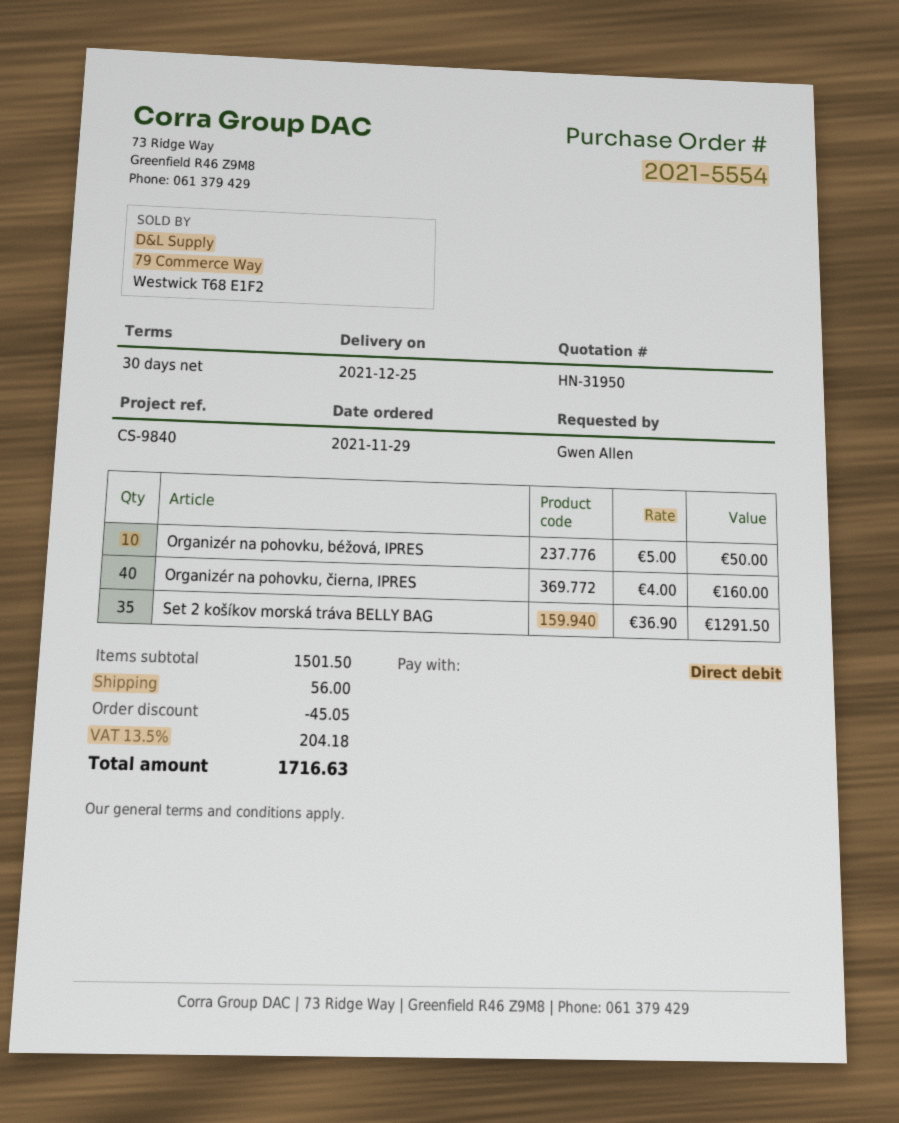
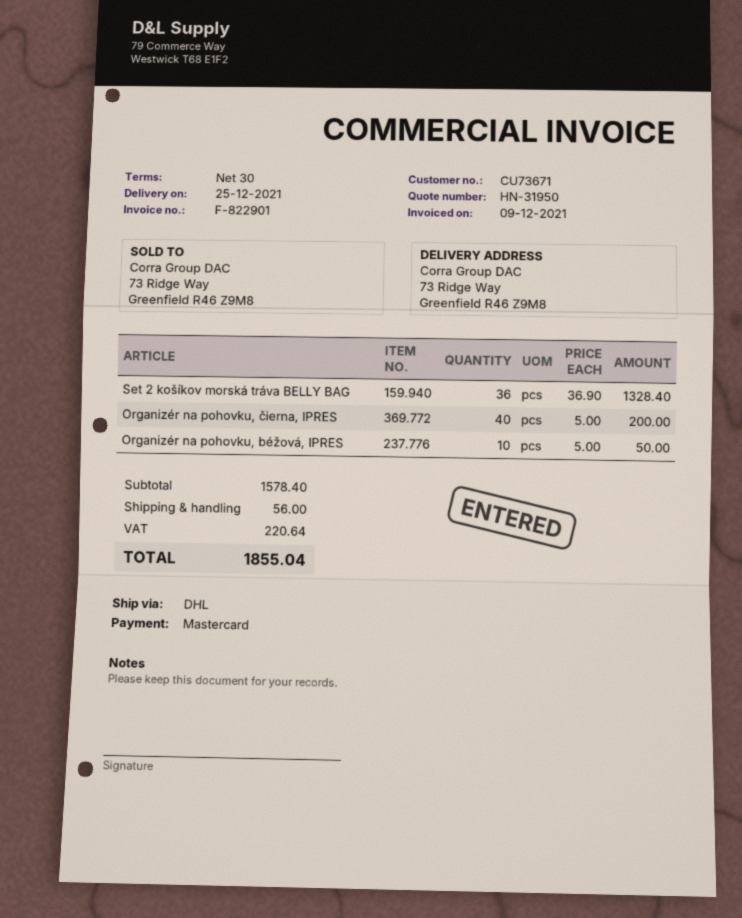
payment method: direct debit -> Mastercard
Organizér na pohovku, čierna, IPRES: 40 x 4.00 = 160.00 -> 40 x 5.00 = 200.00
Set 2 košíkov morská tráva BELLY BAG: 35 x 36.90 = 1291.50 -> 36 x 36.90 = 1328.40
subtotal: 1501.50 -> 1578.40
discount: 45.05 -> none
tax: 204.18 -> 220.64
total: 1716.63 -> 1855.04

